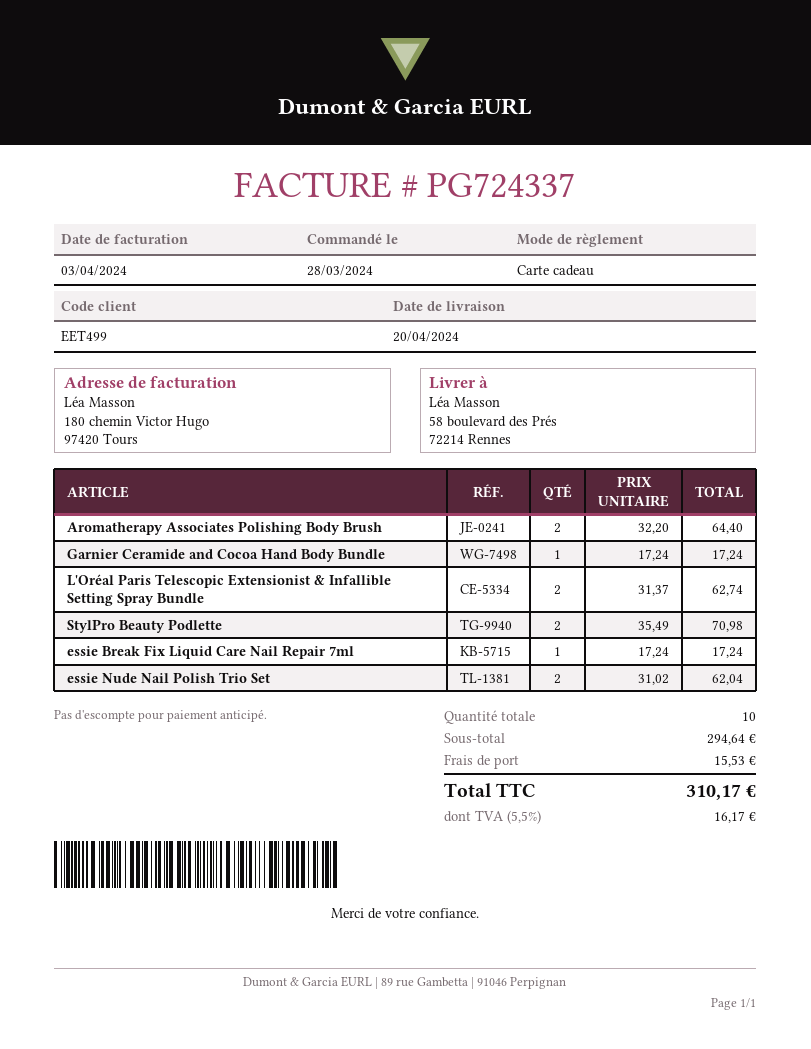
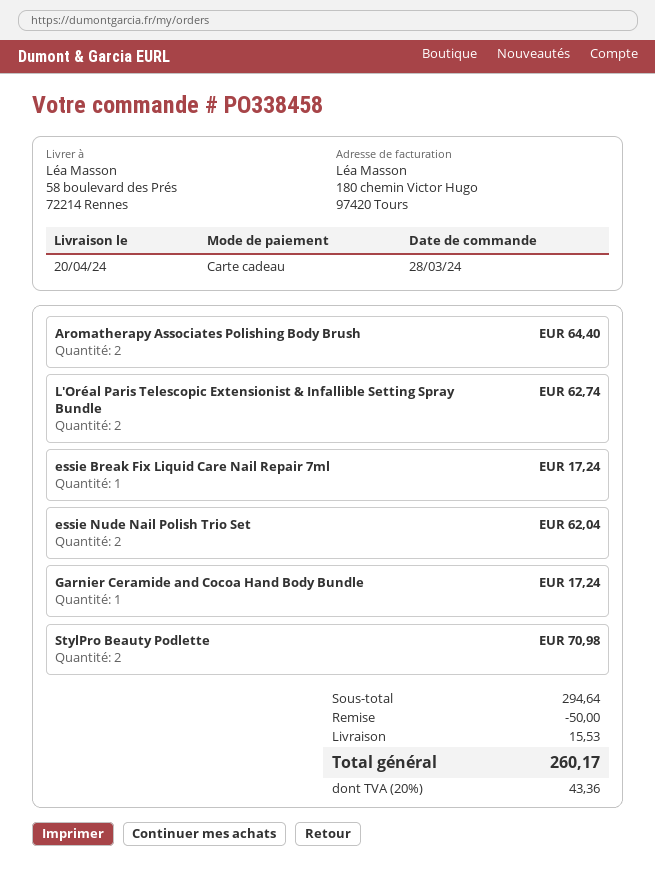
discount: none -> 50.00
tax: 5.5% = 16.17 -> 20% = 43.36
total: 310.17 -> 260.17

